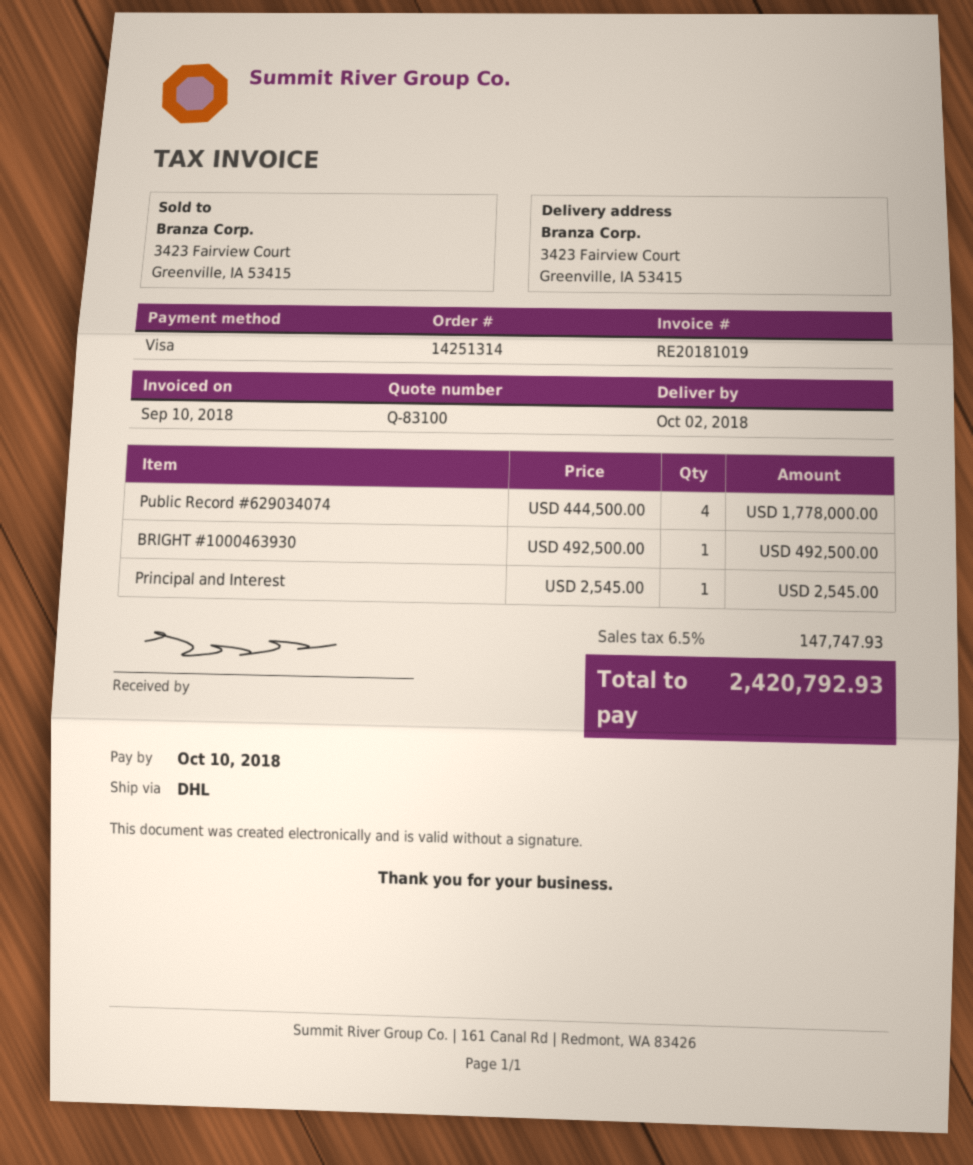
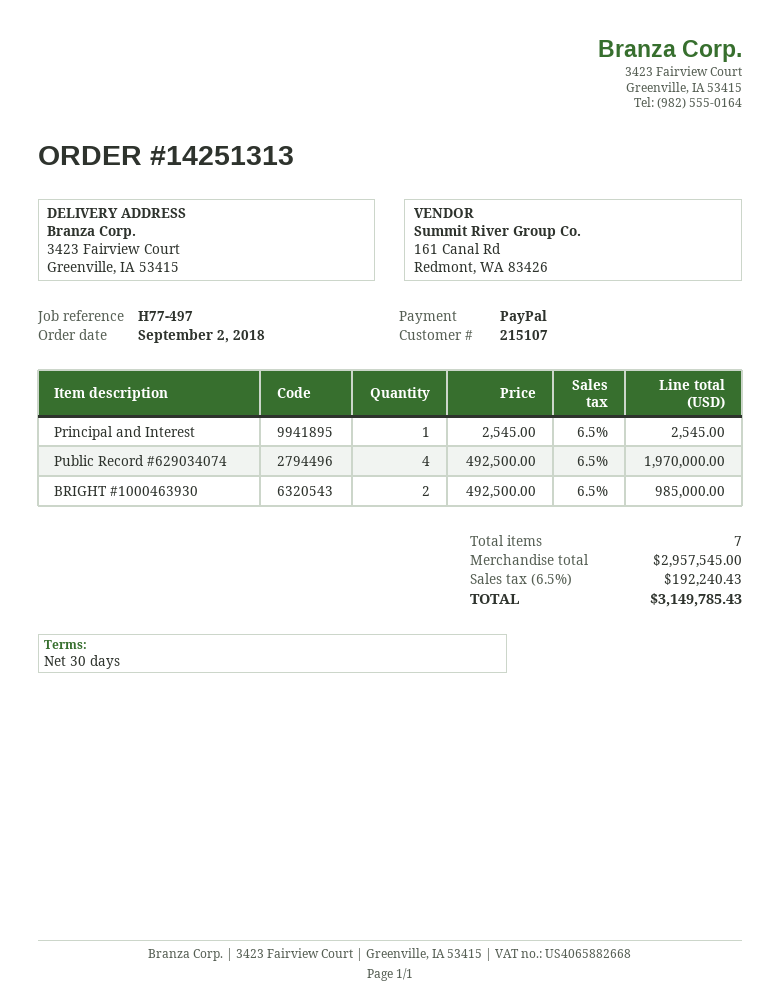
order number: 14251314 -> 14251313
payment method: Visa -> PayPal
Public Record #629034074: 4 x 444500.00 = 1778000.00 -> 4 x 492500.00 = 1970000.00
BRIGHT #1000463930: 1 x 492500.00 = 492500.00 -> 2 x 492500.00 = 985000.00
tax: 6.5% = 147747.93 -> 6.5% = 192240.43
total: 2420792.93 -> 3149785.43

